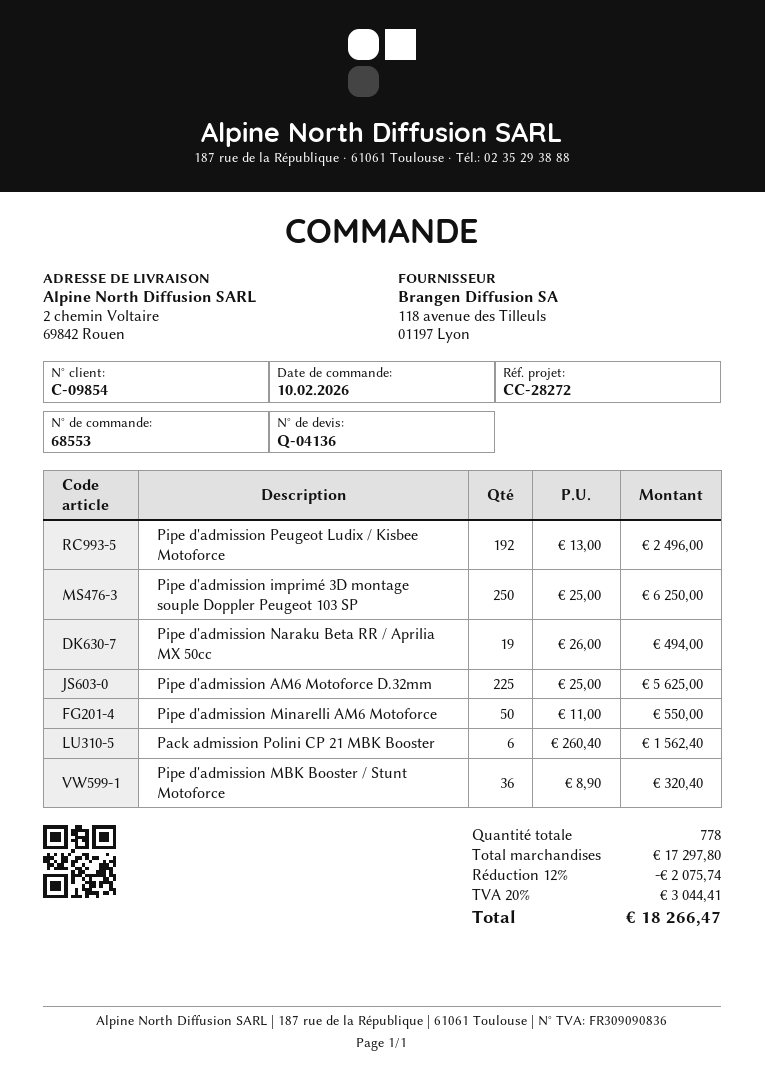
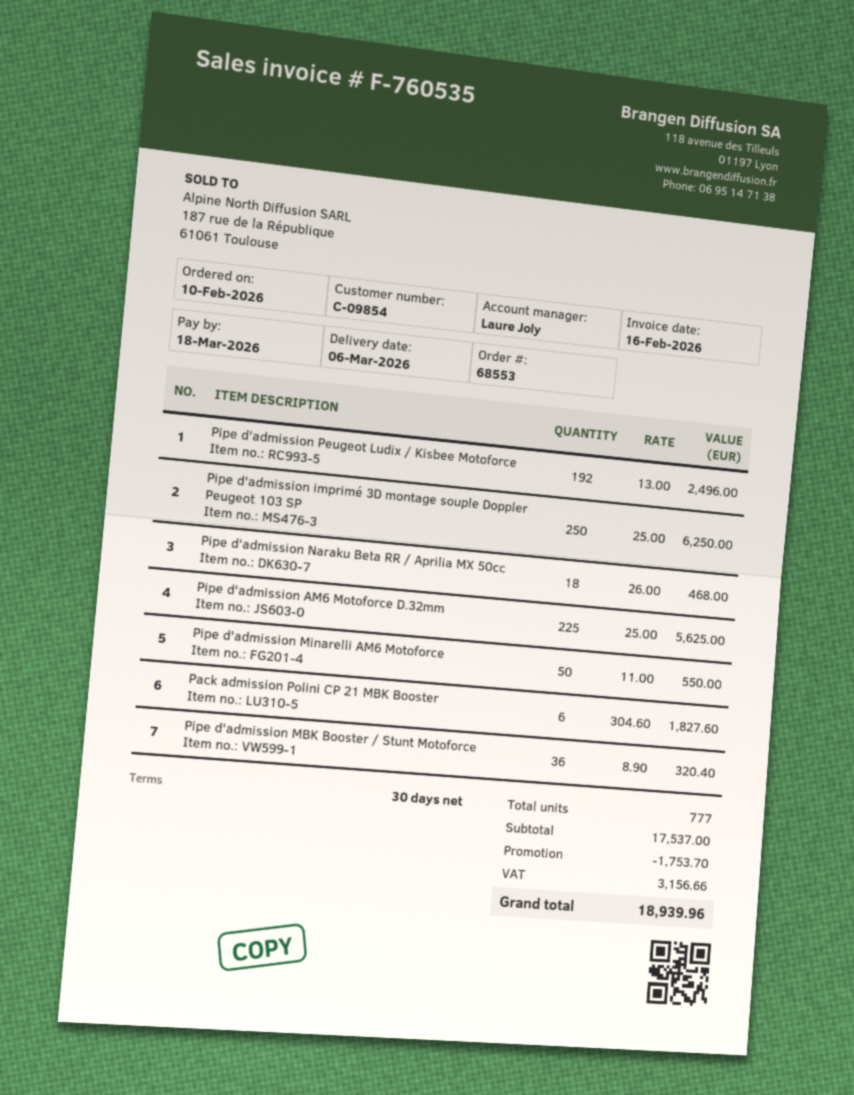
Pipe d'admission Naraku Beta RR / Aprilia MX 50cc: 19 x 26.00 = 494.00 -> 18 x 26.00 = 468.00
Pack admission Polini CP 21 MBK Booster: 6 x 260.40 = 1562.40 -> 6 x 304.60 = 1827.60
total quantity: 778 -> 777
subtotal: 17297.80 -> 17537.00
discount: 2075.74 -> 1753.70
tax: 3044.41 -> 3156.66
total: 18266.47 -> 18939.96

